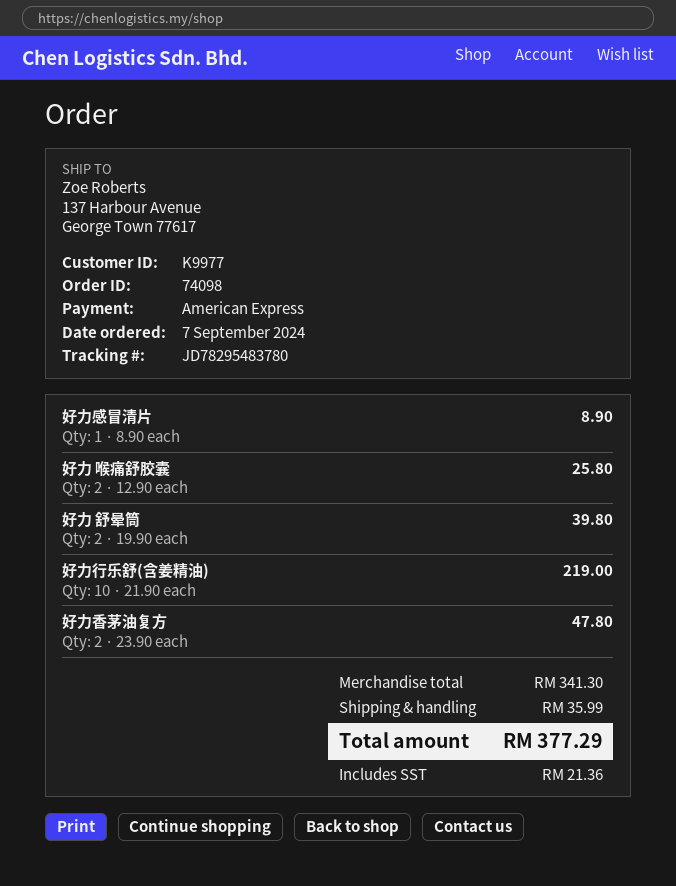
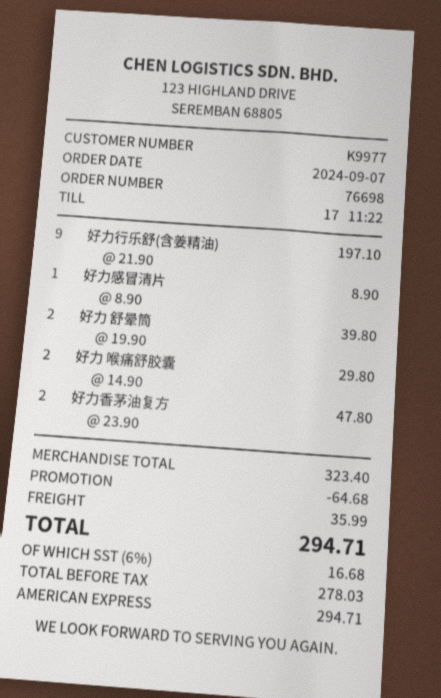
order number: 74098 -> 76698
好力 喉痛舒胶囊: 2 x 12.90 = 25.80 -> 2 x 14.90 = 29.80
好力行乐舒(含姜精油): 10 x 21.90 = 219.00 -> 9 x 21.90 = 197.10
subtotal: 341.30 -> 323.40
discount: none -> 64.68
tax: 21.36 -> 16.68
total: 377.29 -> 294.71

